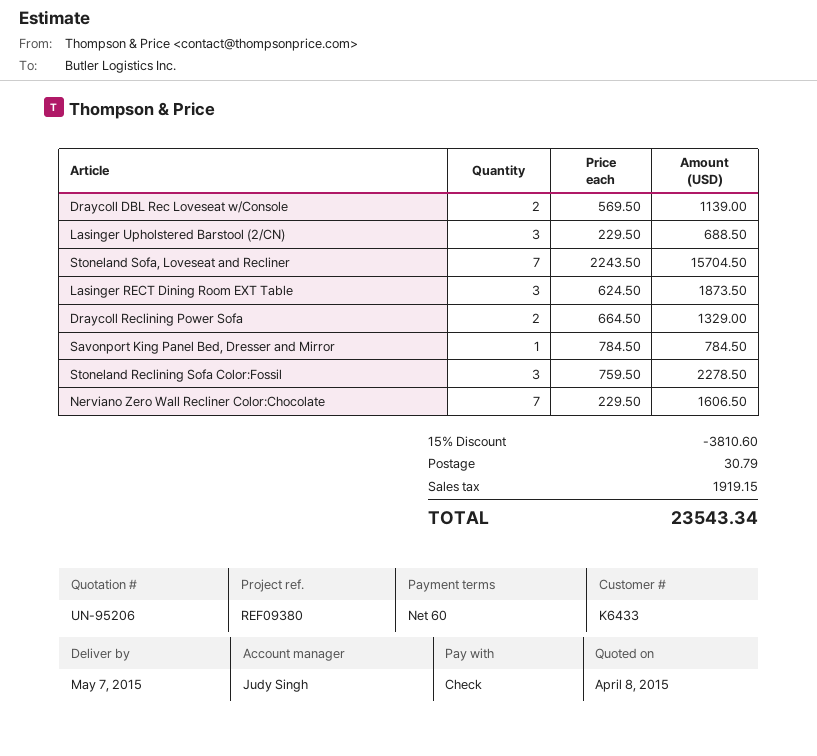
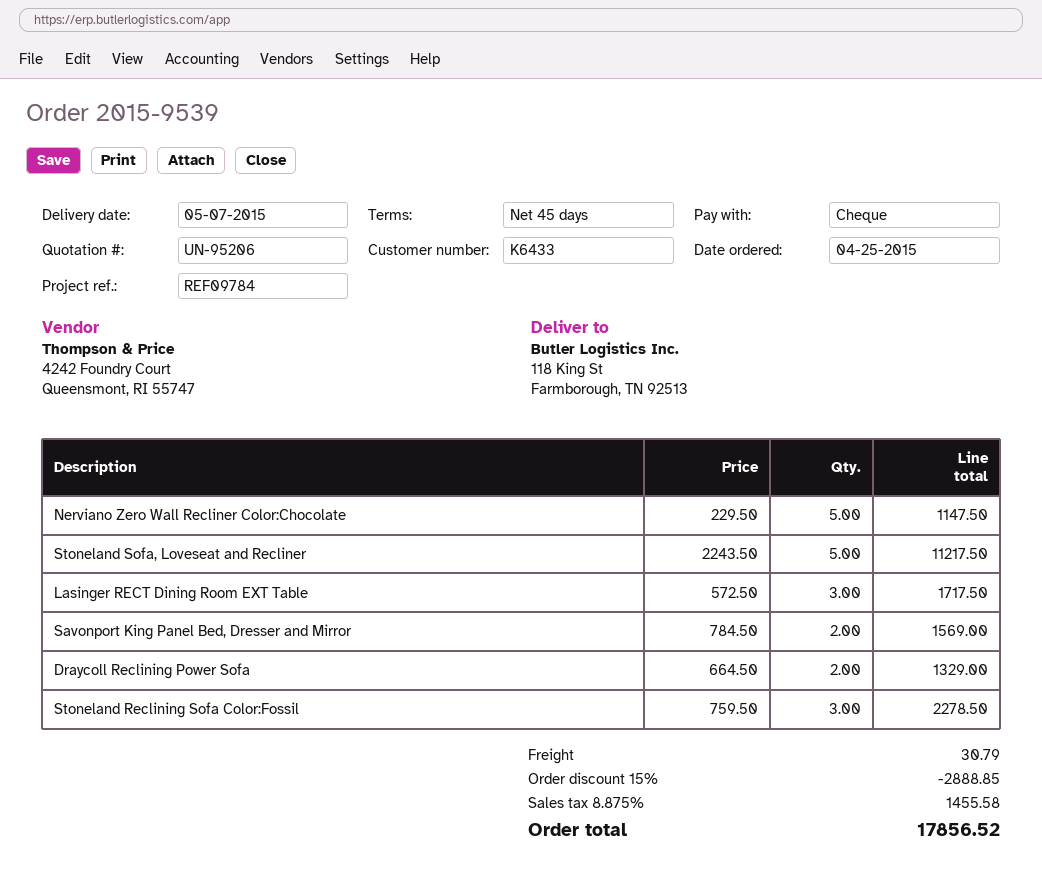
payment terms: 60 days -> 45 days
reference: REF09380 -> REF09784
Draycoll DBL Rec Loveseat w/Console: 2 x 569.50 = 1139.00 -> none
Lasinger Upholstered Barstool (2/CN): 3 x 229.50 = 688.50 -> none
Stoneland Sofa, Loveseat and Recliner: 7 x 2243.50 = 15704.50 -> 5 x 2243.50 = 11217.50
Lasinger RECT Dining Room EXT Table: 3 x 624.50 = 1873.50 -> 3 x 572.50 = 1717.50
Savonport King Panel Bed, Dresser and Mirror: 1 x 784.50 = 784.50 -> 2 x 784.50 = 1569.00
Nerviano Zero Wall Recliner Color:Chocolate: 7 x 229.50 = 1606.50 -> 5 x 229.50 = 1147.50
discount: 15% = 3810.60 -> 15% = 2888.85
tax: 1919.15 -> 1455.58
total: 23543.34 -> 17856.52

